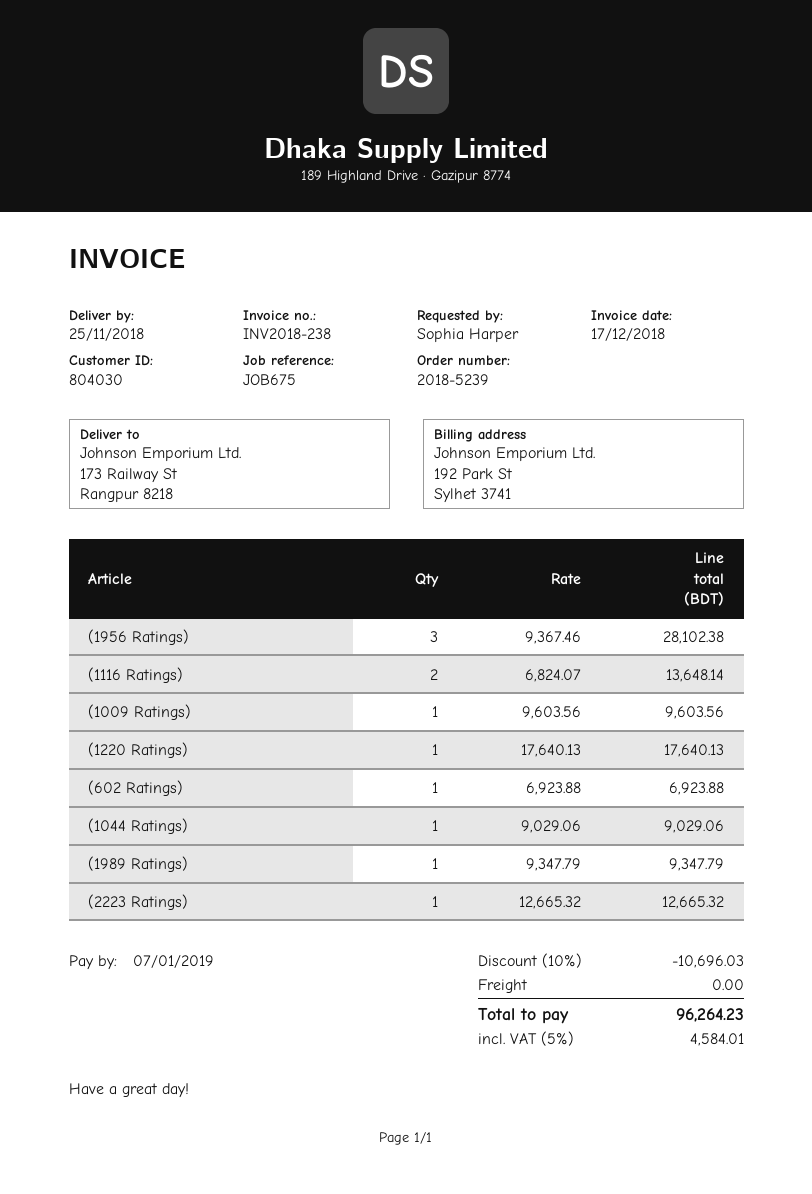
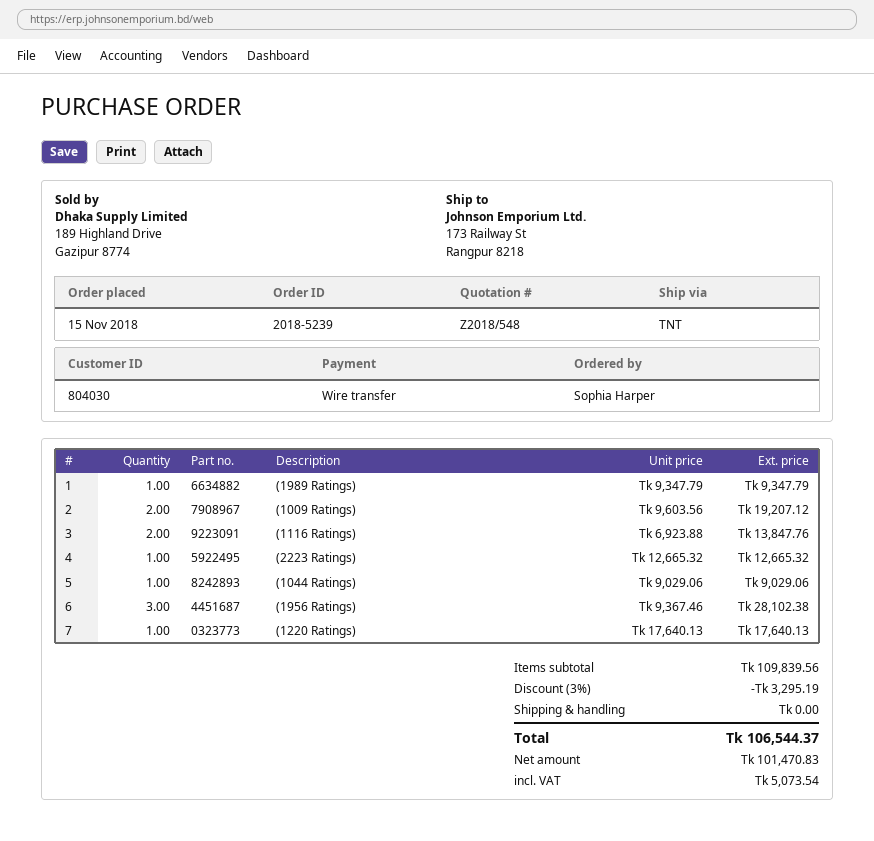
(1116 Ratings): 2 x 6824.07 = 13648.14 -> 2 x 6923.88 = 13847.76
(1009 Ratings): 1 x 9603.56 = 9603.56 -> 2 x 9603.56 = 19207.12
(602 Ratings): 1 x 6923.88 = 6923.88 -> none
discount: 10% = 10696.03 -> 3% = 3295.19
tax: 4584.01 -> 5073.54
total: 96264.23 -> 106544.37

